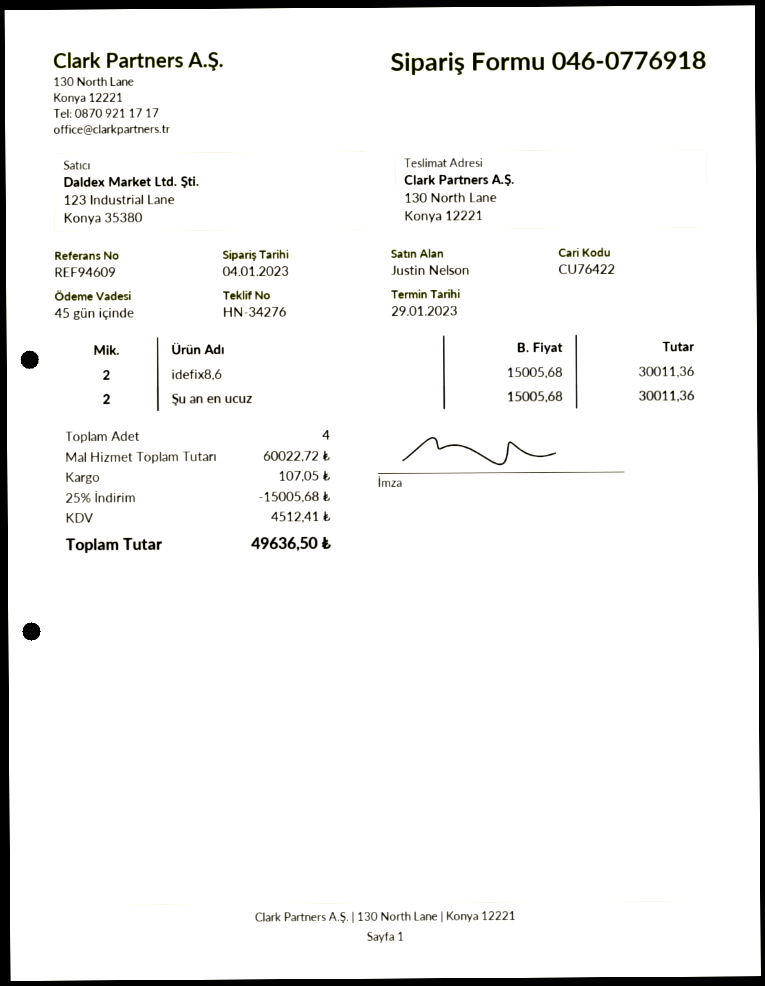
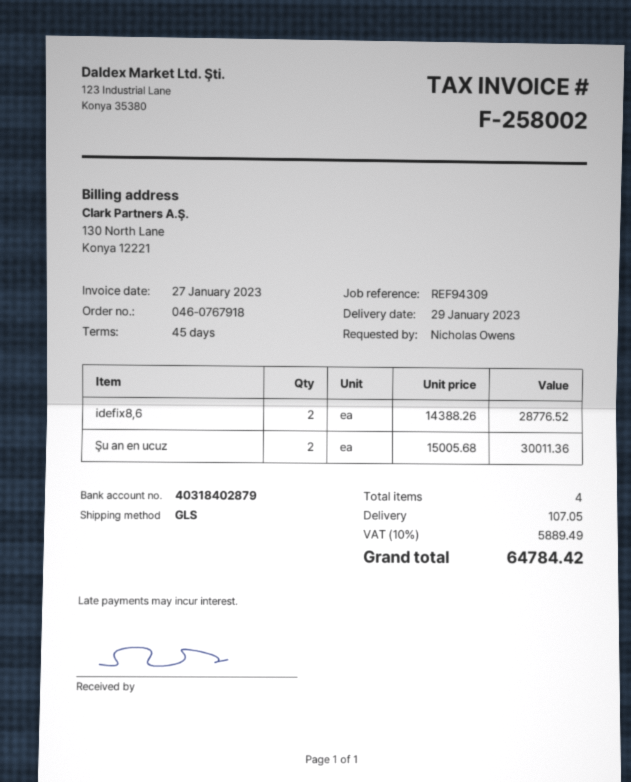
order number: 046-0776918 -> 046-0767918
reference: REF94609 -> REF94309
ordered by: Justin Nelson -> Nicholas Owens
idefix8,6: 2 x 15005.68 = 30011.36 -> 2 x 14388.26 = 28776.52
discount: 25% = 15005.68 -> none
tax: 4512.41 -> 5889.49
total: 49636.50 -> 64784.42

